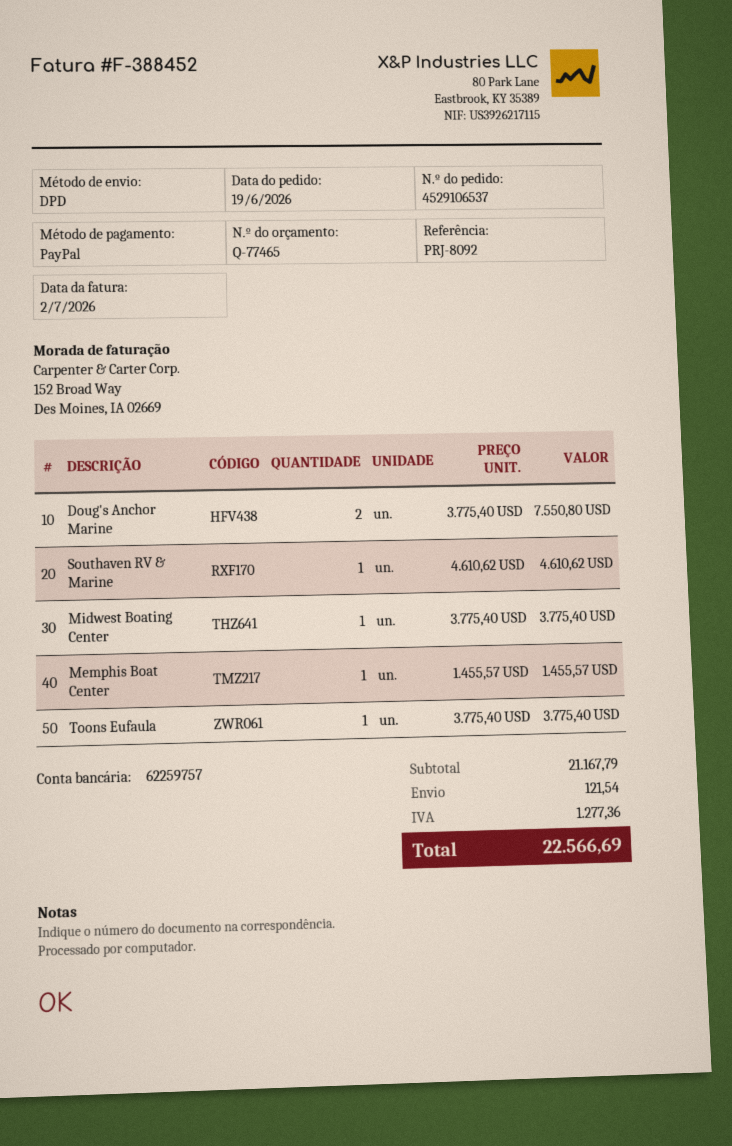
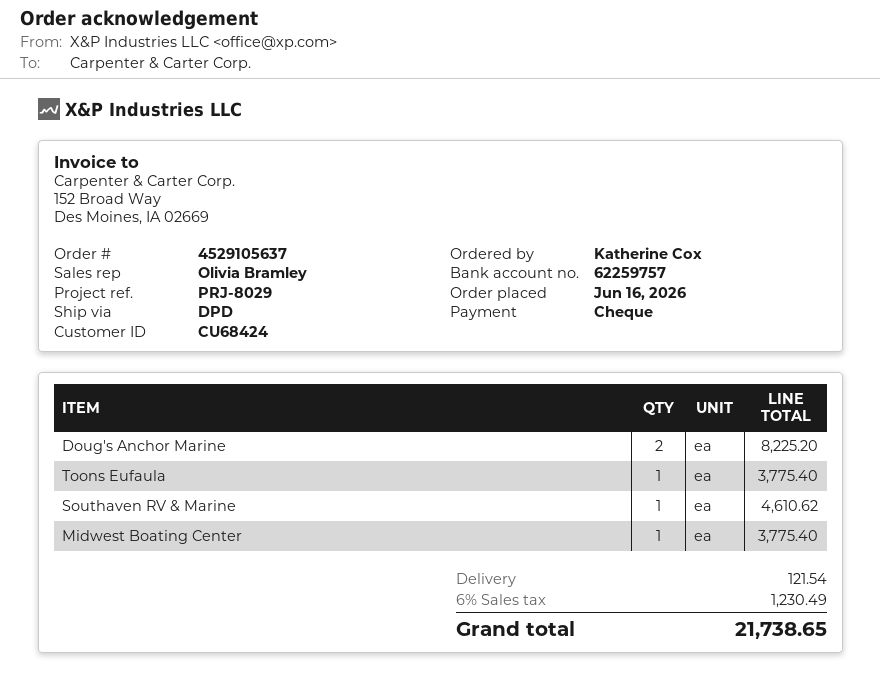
order number: 4529106537 -> 4529105637
order date: 2026-06-19 -> 2026-06-16
reference: PRJ-8092 -> PRJ-8029
payment method: PayPal -> cheque
Doug's Anchor Marine: 2 for 7550.80 -> 2 for 8225.20
Memphis Boat Center: 1 for 1455.57 -> none
tax: 1277.36 -> 1230.49
total: 22566.69 -> 21738.65

